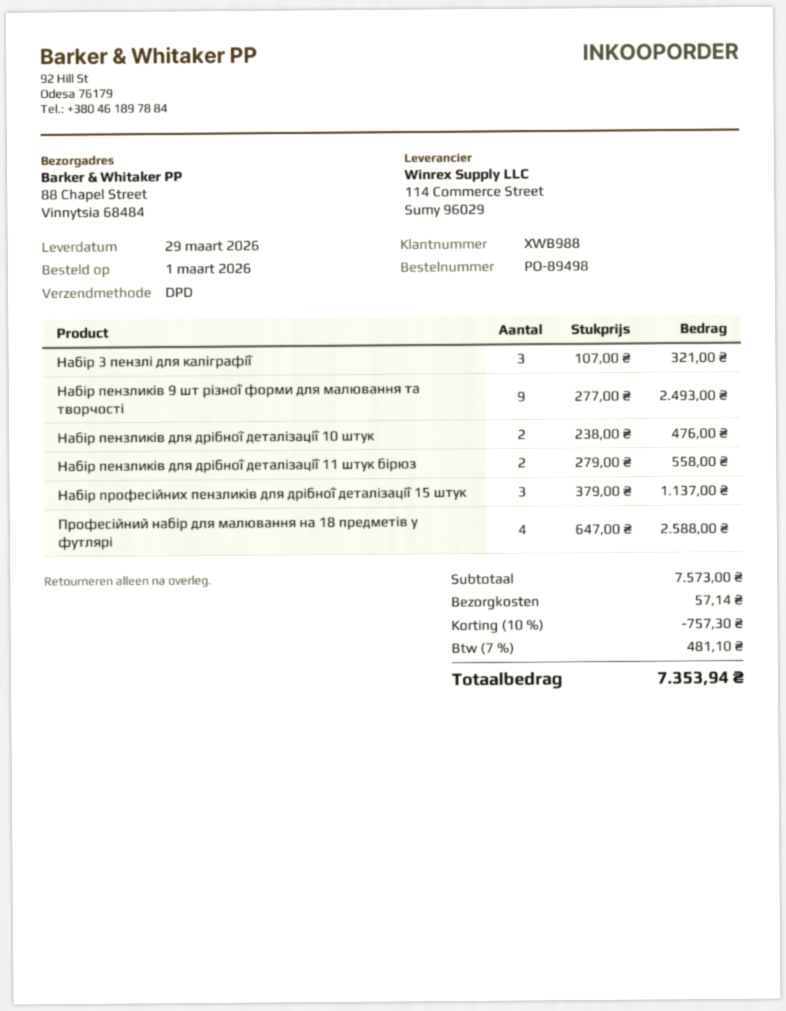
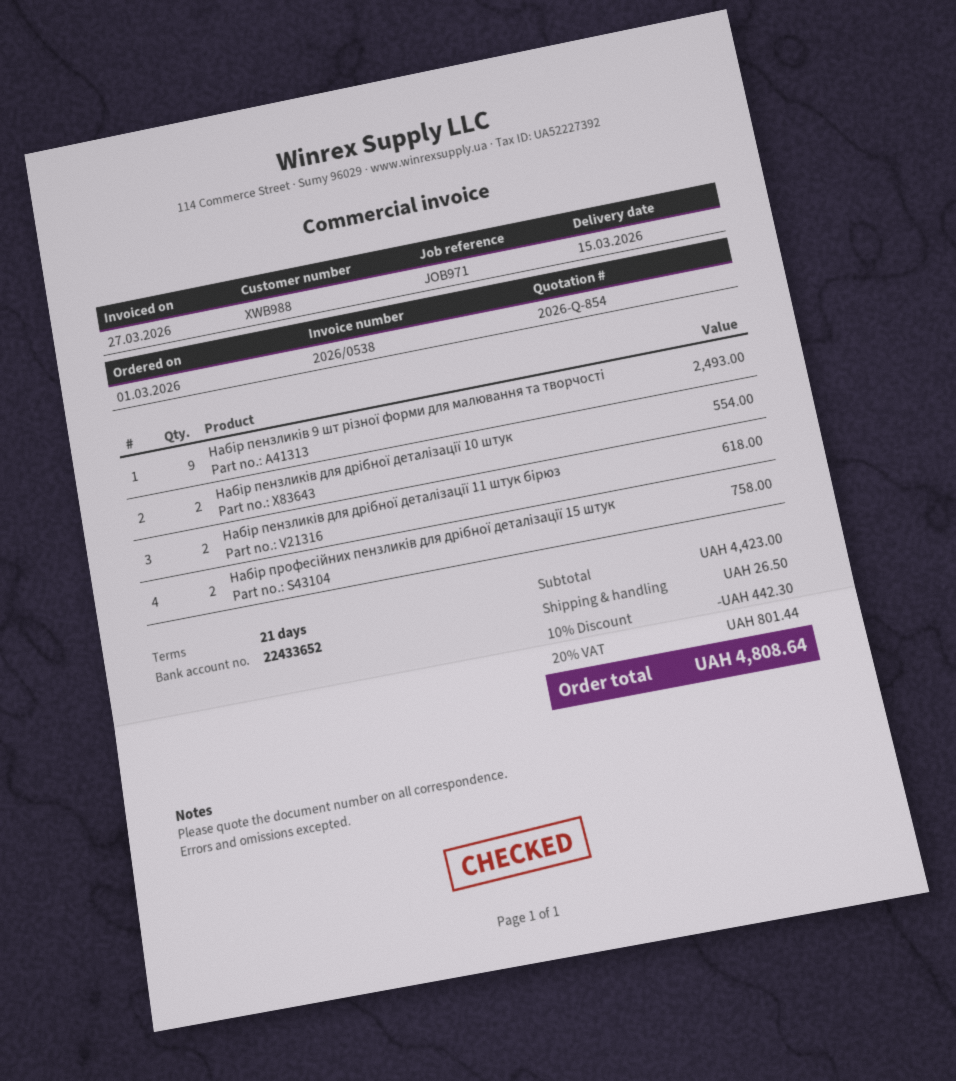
delivery date: 2026-03-29 -> 2026-03-15
Набір 3 пензлі для каліграфії: 3 for 321.00 -> none
Набір пензликів для дрібної деталізації 10 штук: 2 for 476.00 -> 2 for 554.00
Набір пензликів для дрібної деталізації 11 штук бірюз: 2 for 558.00 -> 2 for 618.00
Набір професійних пензликів для дрібної деталізації 15 штук: 3 for 1137.00 -> 2 for 758.00
Професійний набір для малювання на 18 предметів у футлярі: 4 for 2588.00 -> none
subtotal: 7573.00 -> 4423.00
discount: 10% = 757.30 -> 10% = 442.30
shipping: 57.14 -> 26.50
tax: 7% = 481.10 -> 20% = 801.44
total: 7353.94 -> 4808.64

